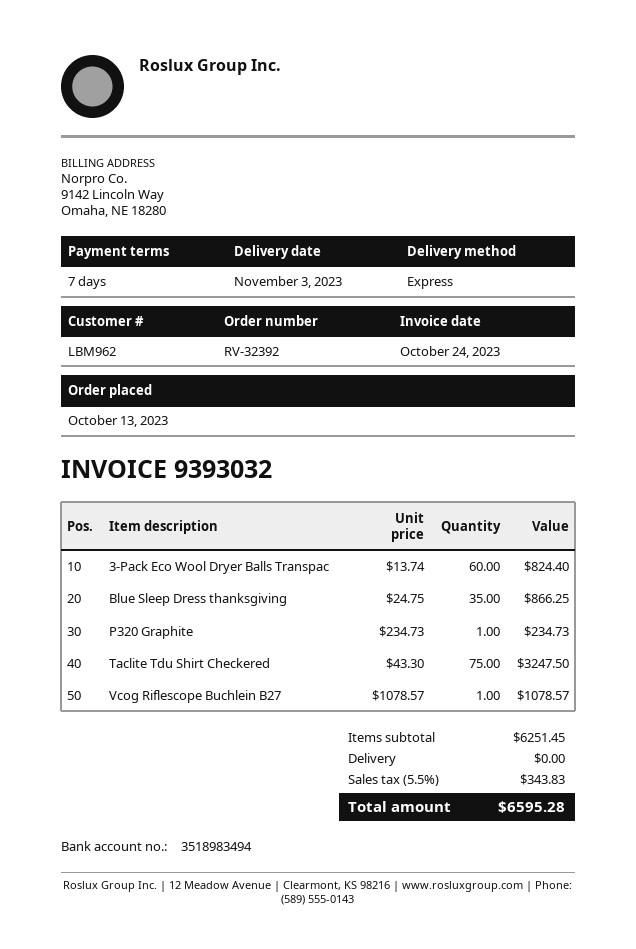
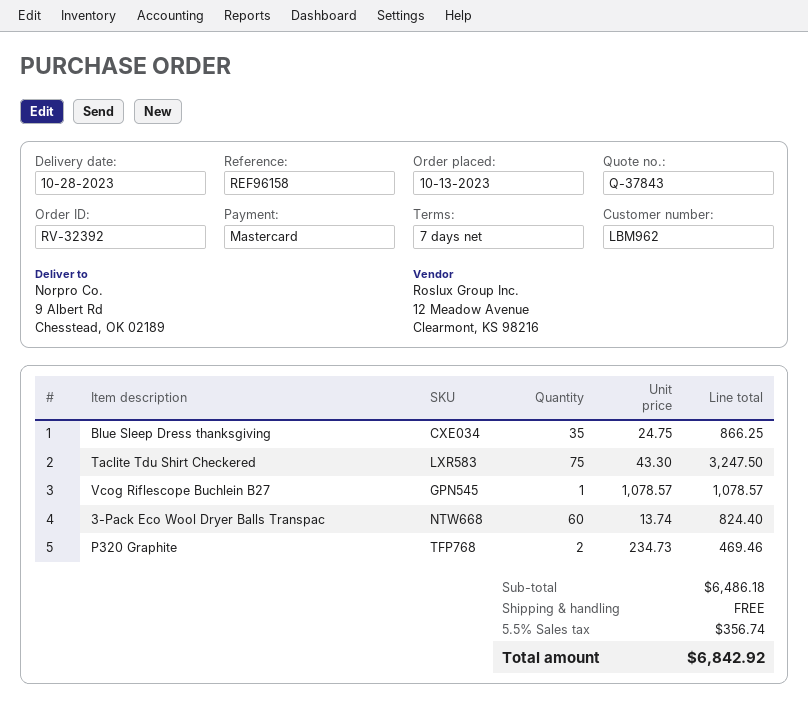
delivery date: 2023-11-03 -> 2023-10-28
P320 Graphite: 1 x 234.73 = 234.73 -> 2 x 234.73 = 469.46
subtotal: 6251.45 -> 6486.18
tax: 5.5% = 343.83 -> 5.5% = 356.74
total: 6595.28 -> 6842.92

